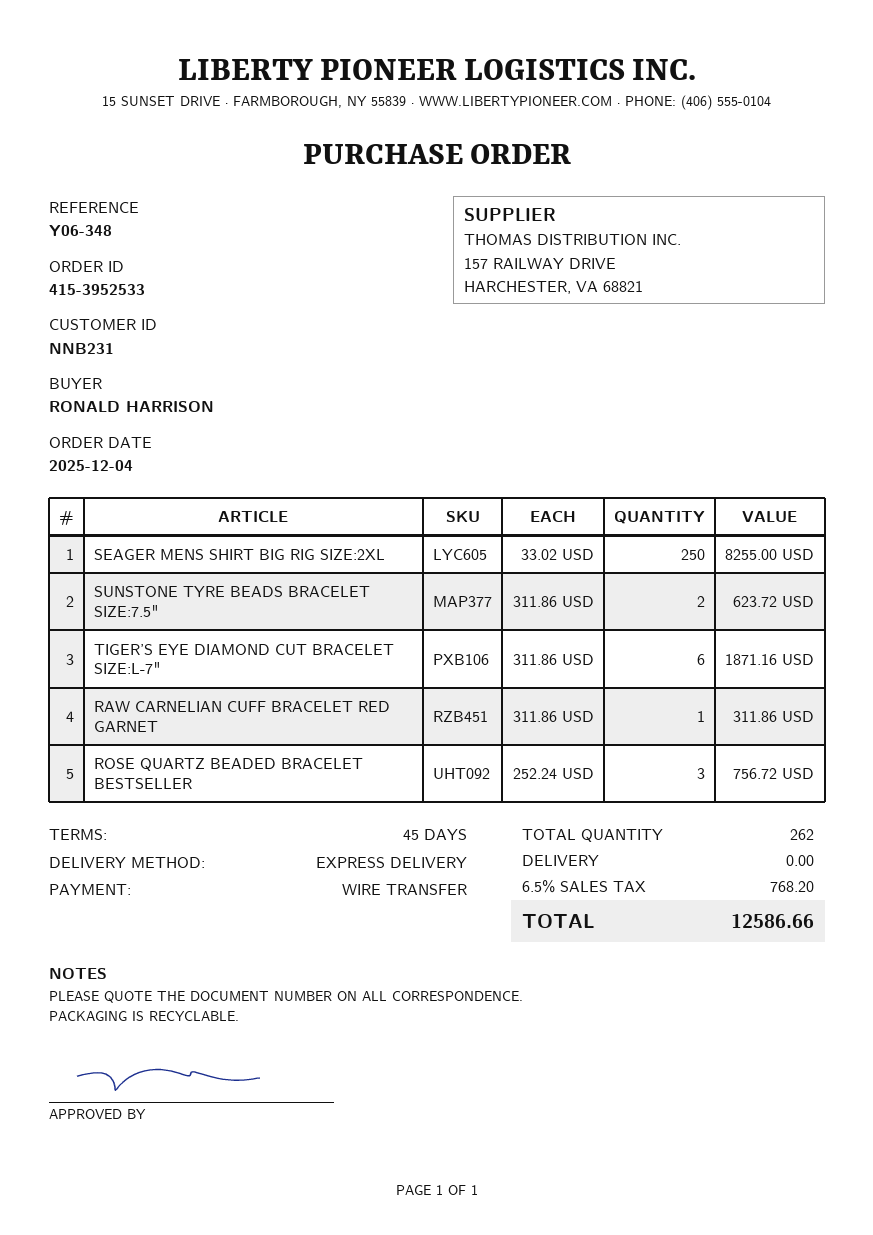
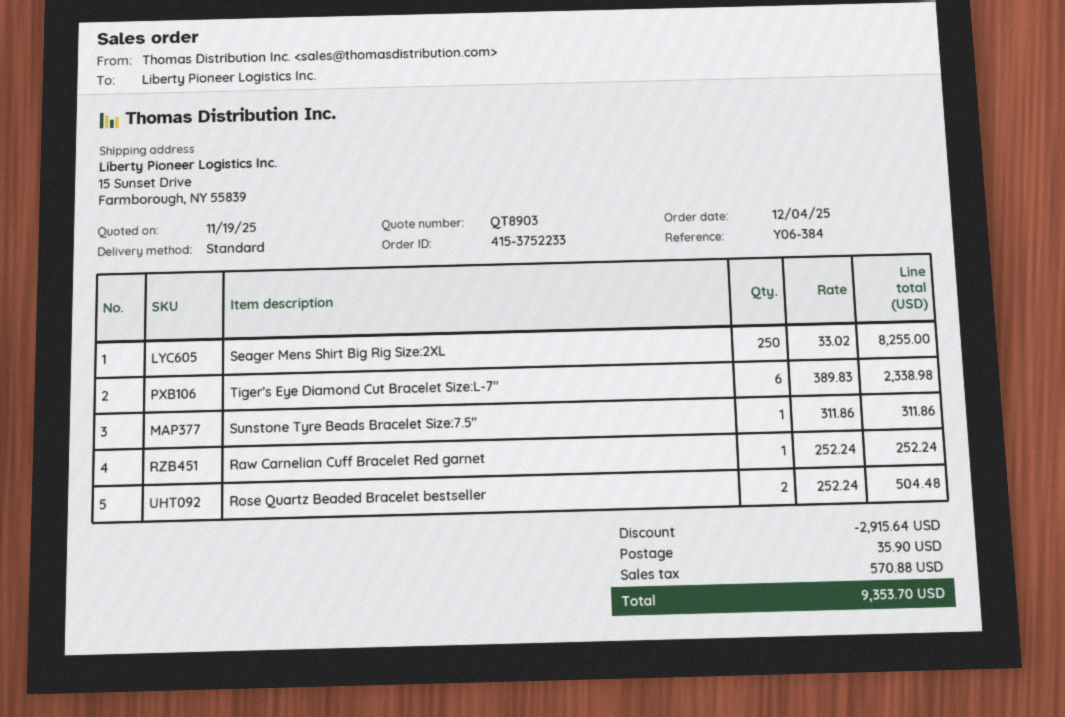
order number: 415-3952533 -> 415-3752233
reference: Y06-348 -> Y06-384
shipping method: express -> standard
SUNSTONE TYRE BEADS BRACELET SIZE:7.5": 2 x 311.86 = 623.72 -> 1 x 311.86 = 311.86
TIGER’S EYE DIAMOND CUT BRACELET SIZE:L-7": 6 x 311.86 = 1871.16 -> 6 x 389.83 = 2338.98
RAW CARNELIAN CUFF BRACELET RED GARNET: 1 x 311.86 = 311.86 -> 1 x 252.24 = 252.24
ROSE QUARTZ BEADED BRACELET BESTSELLER: 3 x 252.24 = 756.72 -> 2 x 252.24 = 504.48
discount: none -> 2915.64
shipping: 0.00 -> 35.90
tax: 768.20 -> 570.88
total: 12586.66 -> 9353.70

